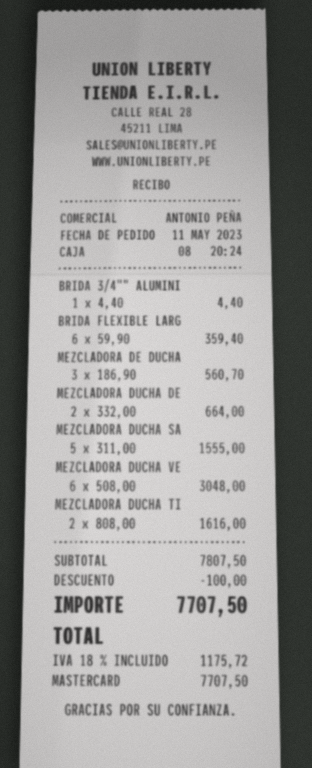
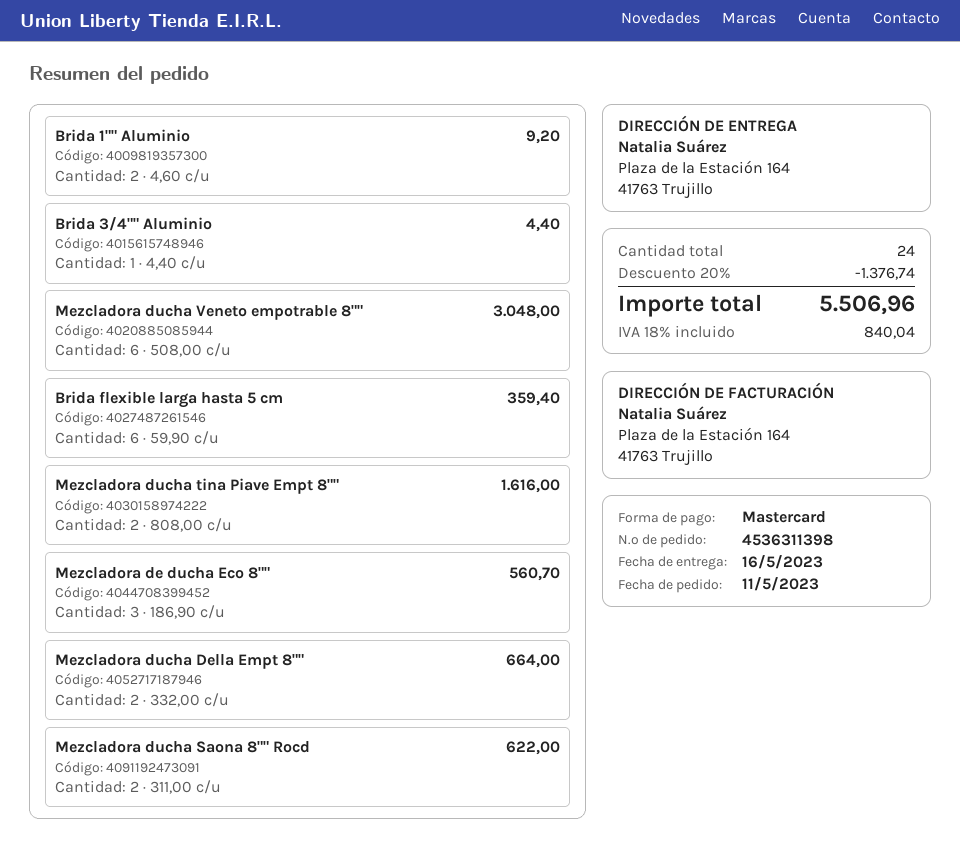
MEZCLADORA DUCHA SA: 5 x 311.00 = 1555.00 -> 2 x 311.00 = 622.00
Brida 1"" Aluminio: none -> 2 x 4.60 = 9.20
discount: 100.00 -> 1376.74
tax: 18% = 1175.72 -> 18% = 840.04
total: 7707.50 -> 5506.96

